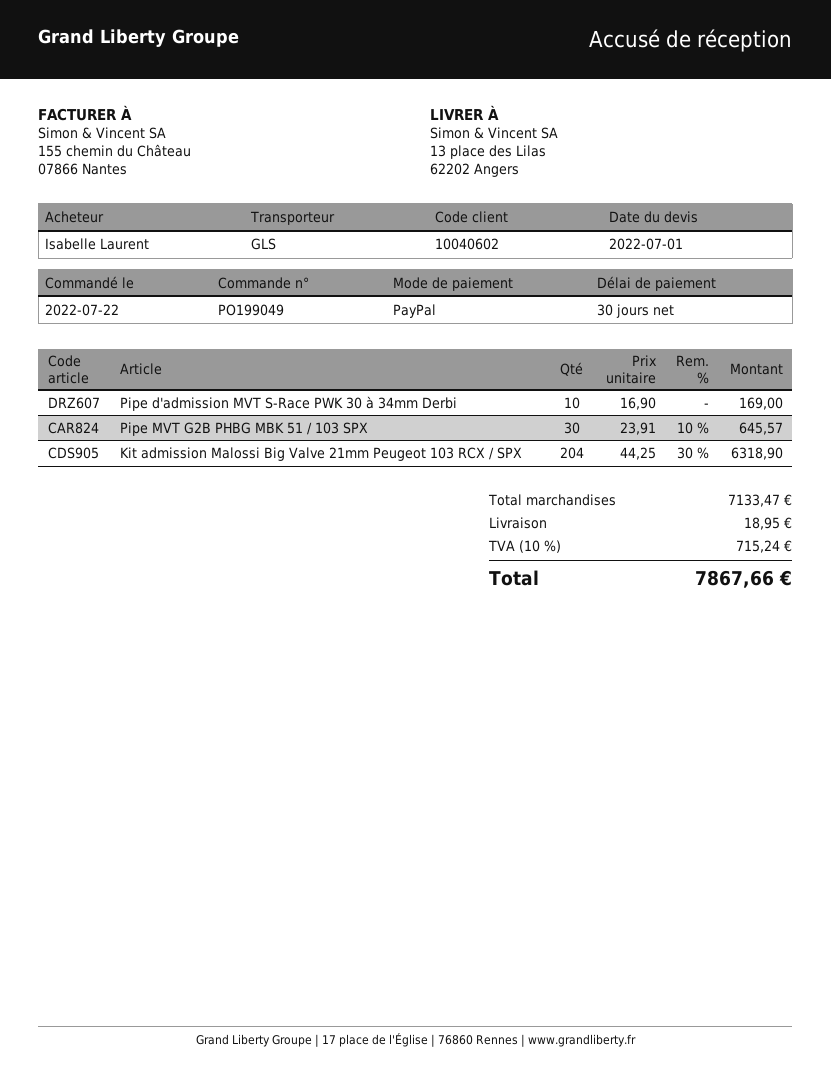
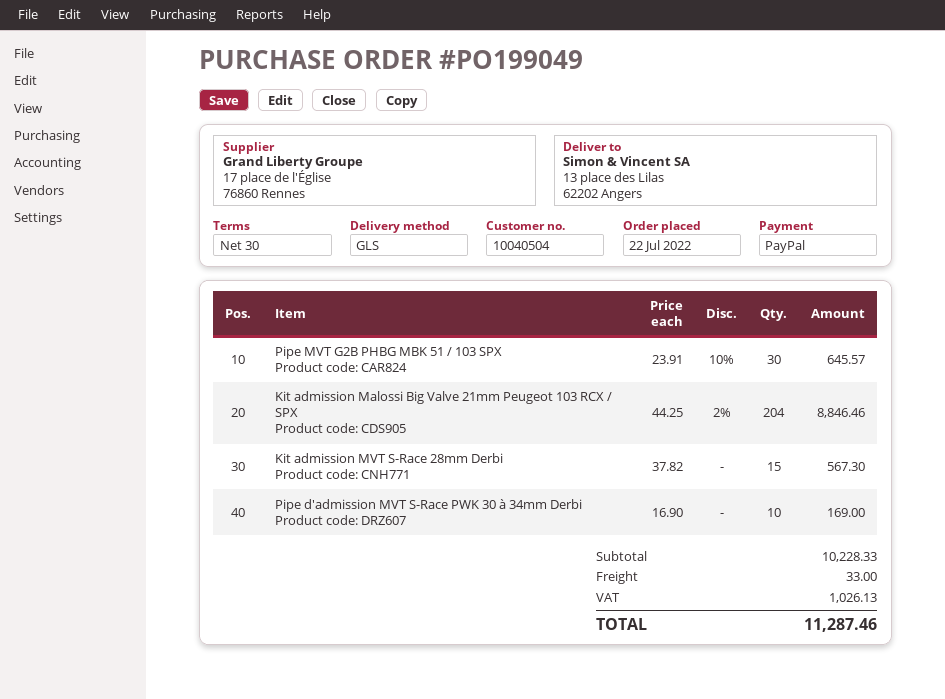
customer number: 10040602 -> 10040504
Kit admission Malossi Big Valve 21mm Peugeot 103 RCX / SPX: 204 x 44.25 - 30% = 6318.90 -> 204 x 44.25 - 2% = 8846.46
Kit admission MVT S-Race 28mm Derbi: none -> 15 x 37.82 = 567.30
subtotal: 7133.47 -> 10228.33
shipping: 18.95 -> 33.00
tax: 715.24 -> 1026.13
total: 7867.66 -> 11287.46

